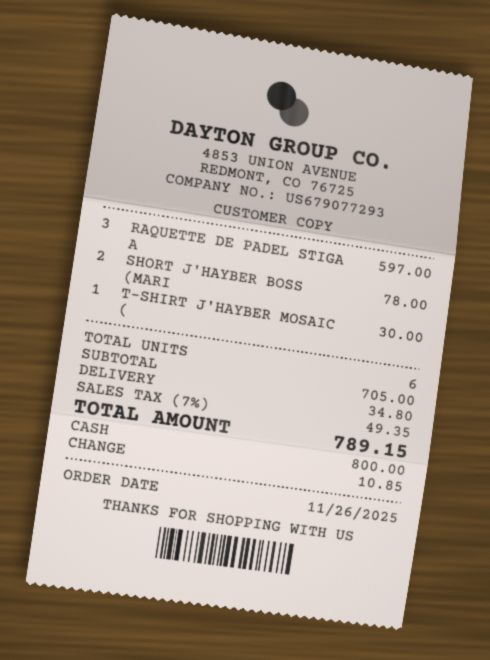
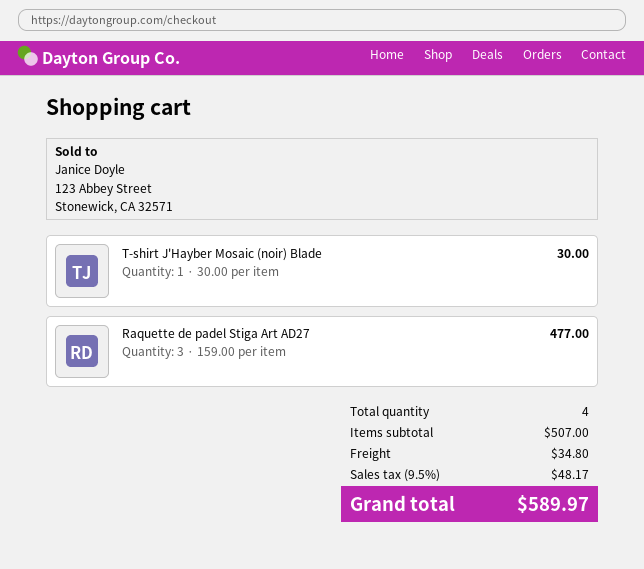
RAQUETTE DE PADEL STIGA A: 3 for 597.00 -> 3 for 477.00
SHORT J'HAYBER BOSS (MARI: 2 for 78.00 -> none
total quantity: 6 -> 4
subtotal: 705.00 -> 507.00
tax: 7% = 49.35 -> 9.5% = 48.17
total: 789.15 -> 589.97

